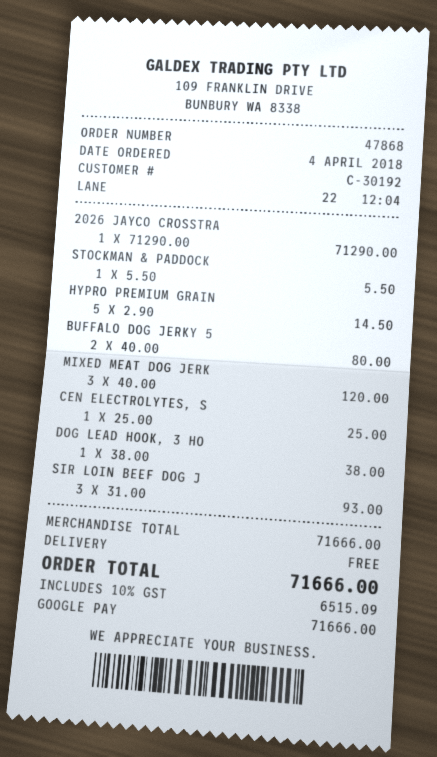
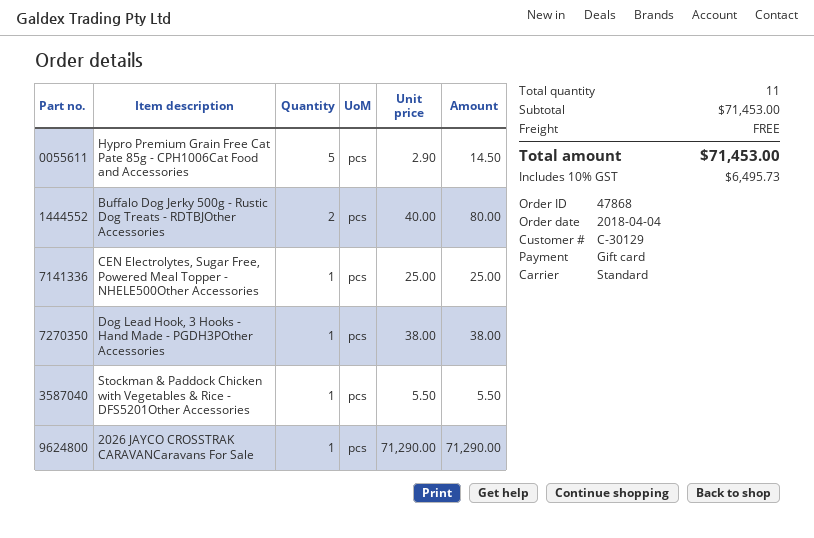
customer number: C-30192 -> C-30129
payment method: Google Pay -> gift card
MIXED MEAT DOG JERK: 3 x 40.00 = 120.00 -> none
SIR LOIN BEEF DOG J: 3 x 31.00 = 93.00 -> none
subtotal: 71666.00 -> 71453.00
tax: 10% = 6515.09 -> 10% = 6495.73
total: 71666.00 -> 71453.00

